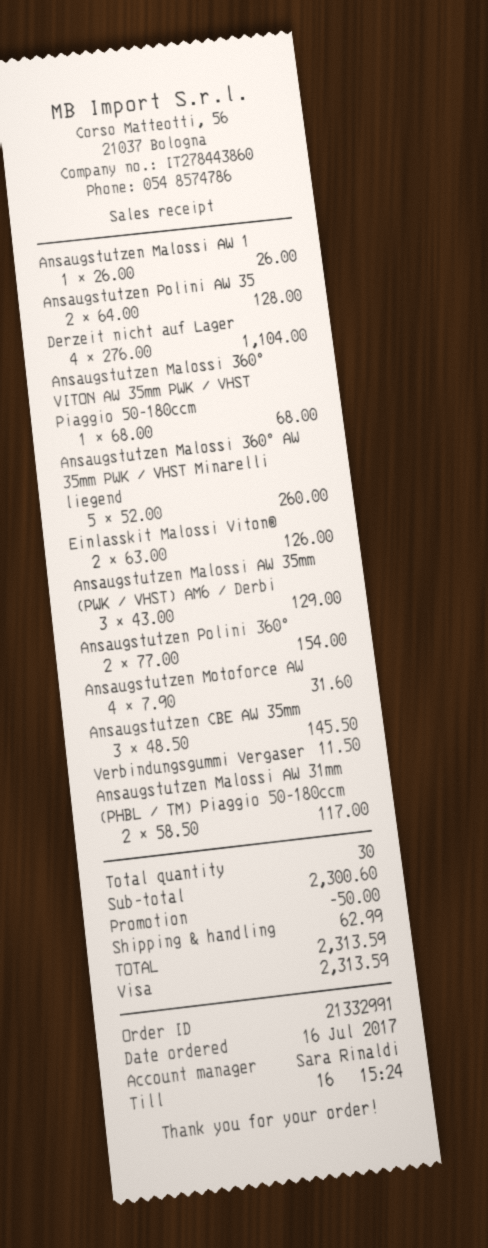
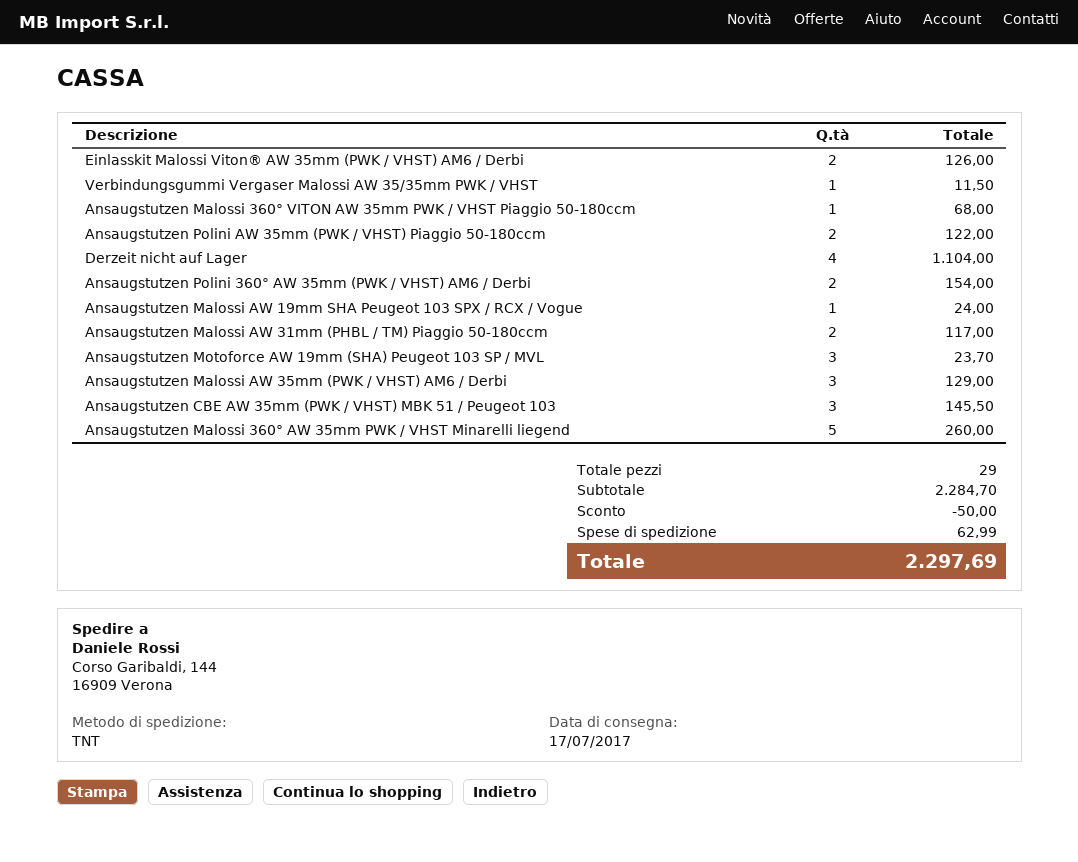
Ansaugstutzen Malossi AW 1: 1 for 26.00 -> 1 for 24.00
Ansaugstutzen Polini AW 35: 2 for 128.00 -> 2 for 122.00
Ansaugstutzen Motoforce AW: 4 for 31.60 -> 3 for 23.70
total quantity: 30 -> 29
subtotal: 2300.60 -> 2284.70
total: 2313.59 -> 2297.69

